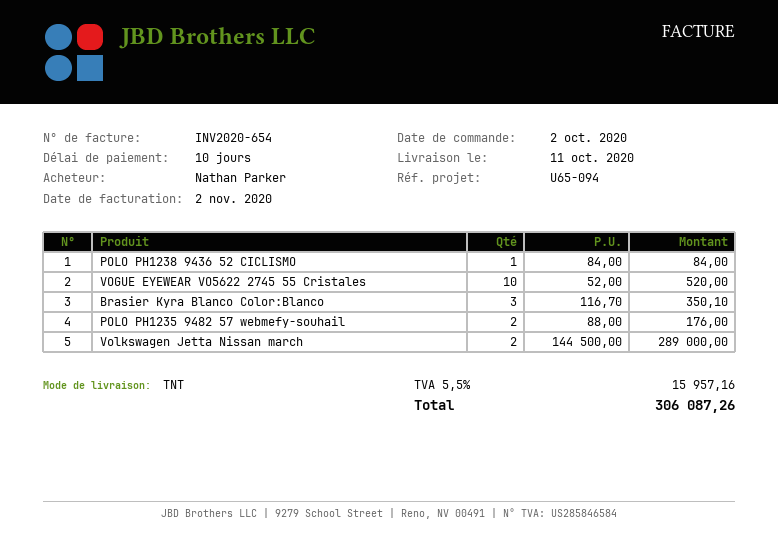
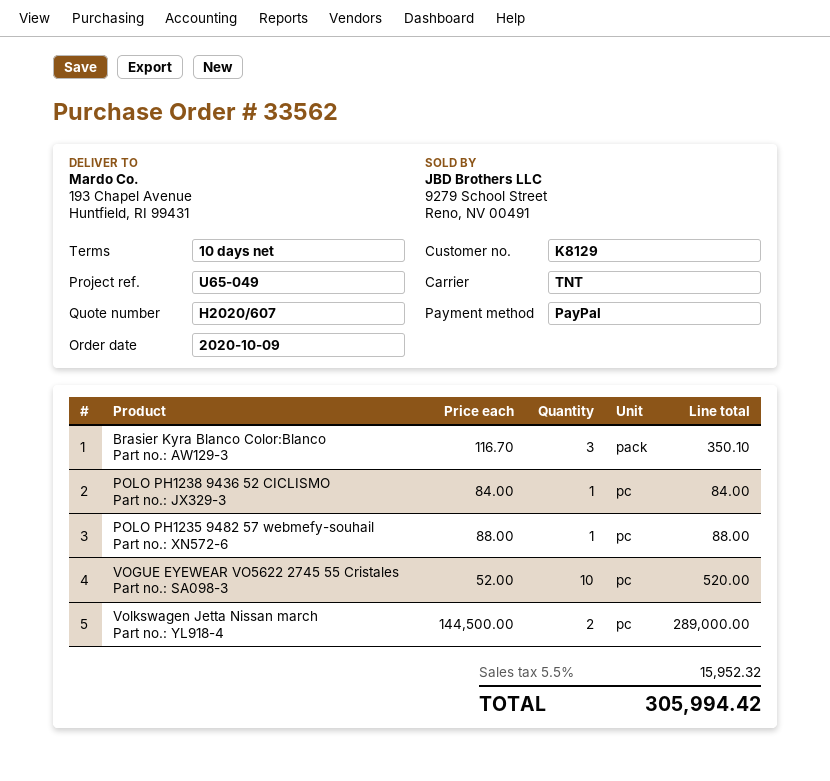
order date: 2020-10-02 -> 2020-10-09
reference: U65-094 -> U65-049
POLO PH1235 9482 57 webmefy-souhail: 2 x 88.00 = 176.00 -> 1 x 88.00 = 88.00
tax: 5.5% = 15957.16 -> 5.5% = 15952.32
total: 306087.26 -> 305994.42

